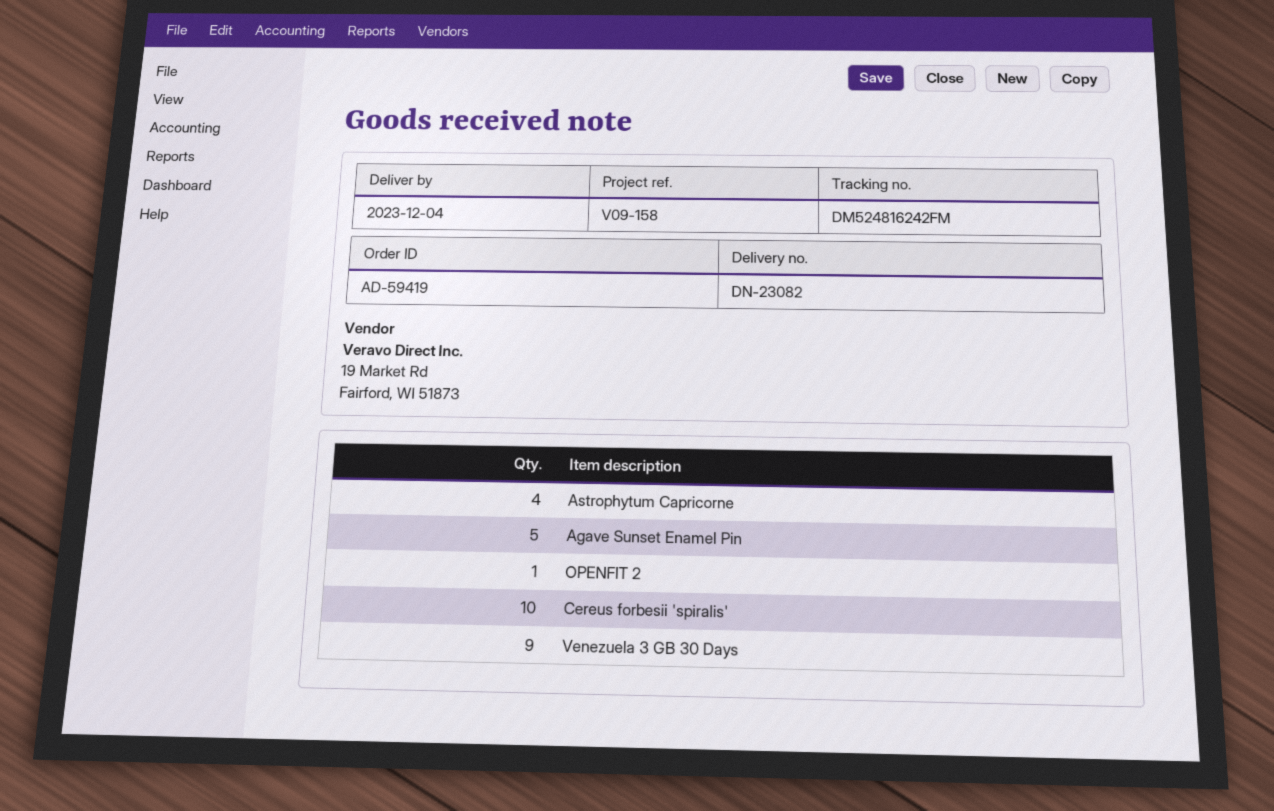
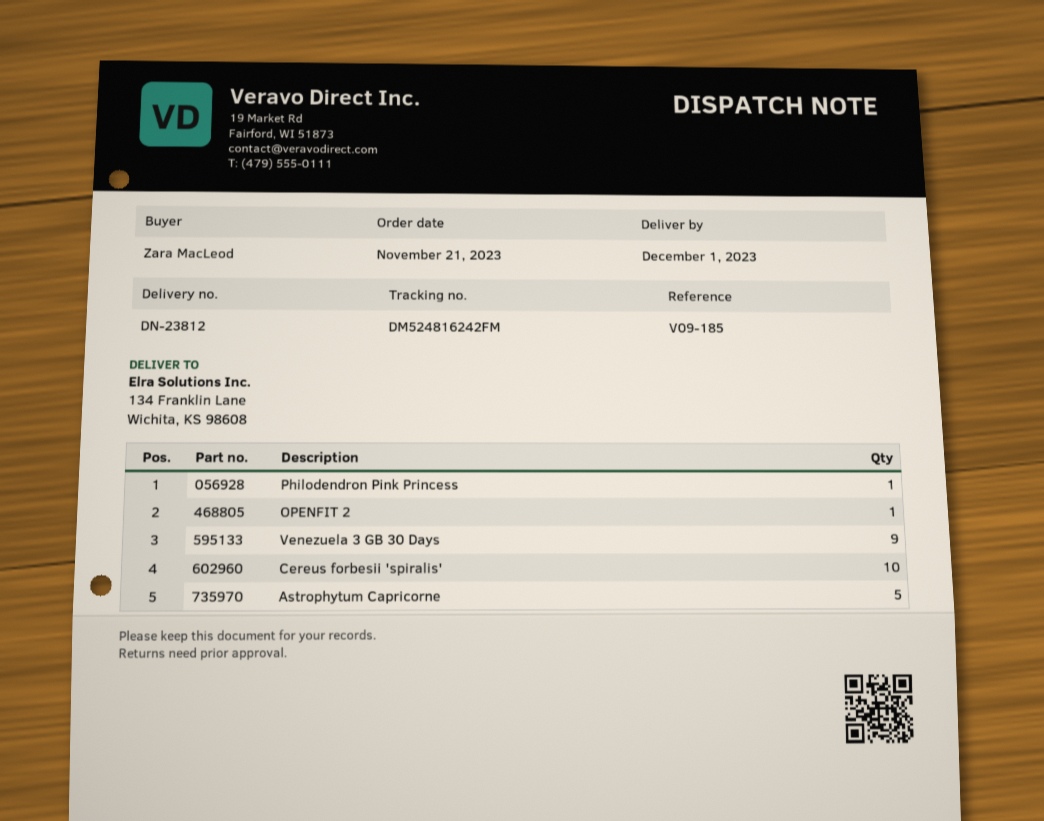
delivery note number: DN-23082 -> DN-23812
delivery date: 2023-12-04 -> 2023-12-01
reference: V09-158 -> V09-185
Astrophytum Capricorne: 4 -> 5
Agave Sunset Enamel Pin: 5 -> none
Philodendron Pink Princess: none -> 1

